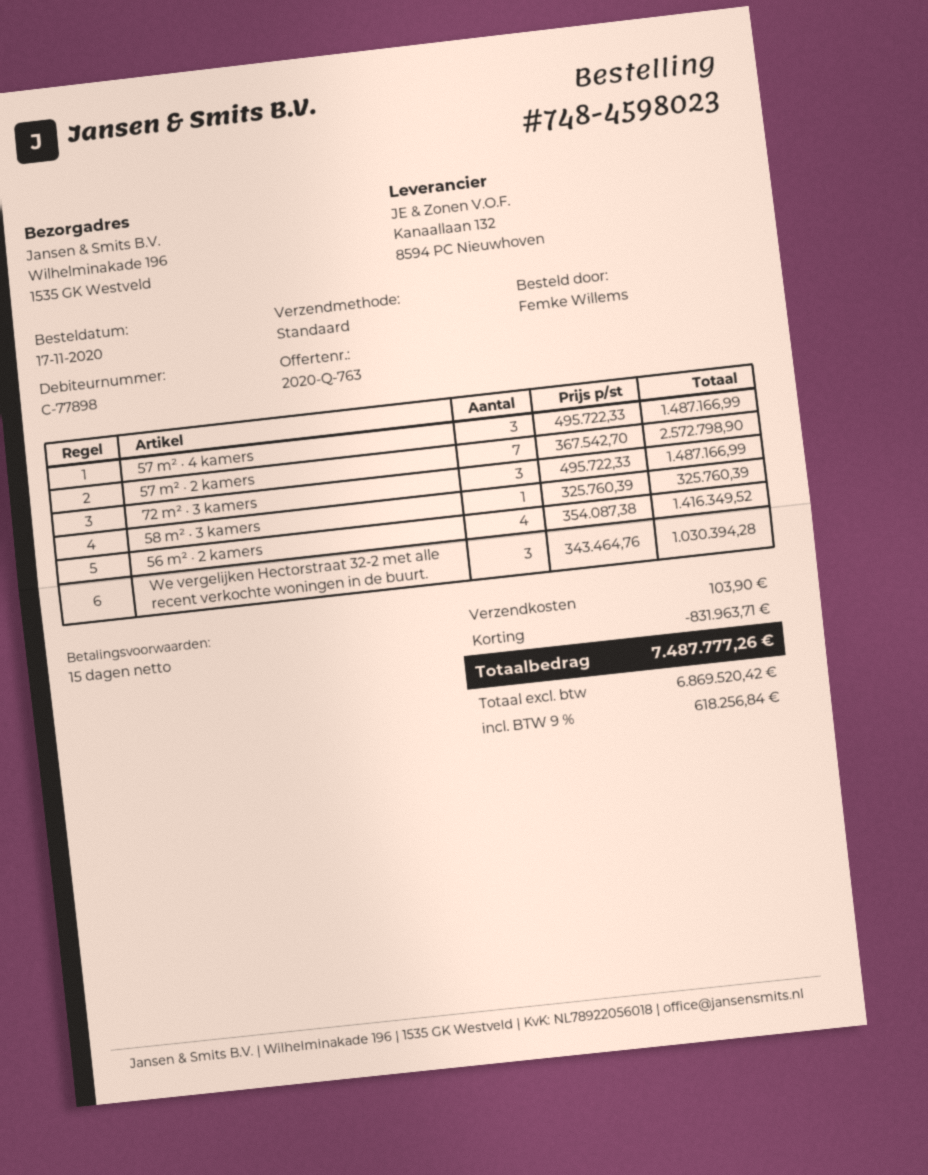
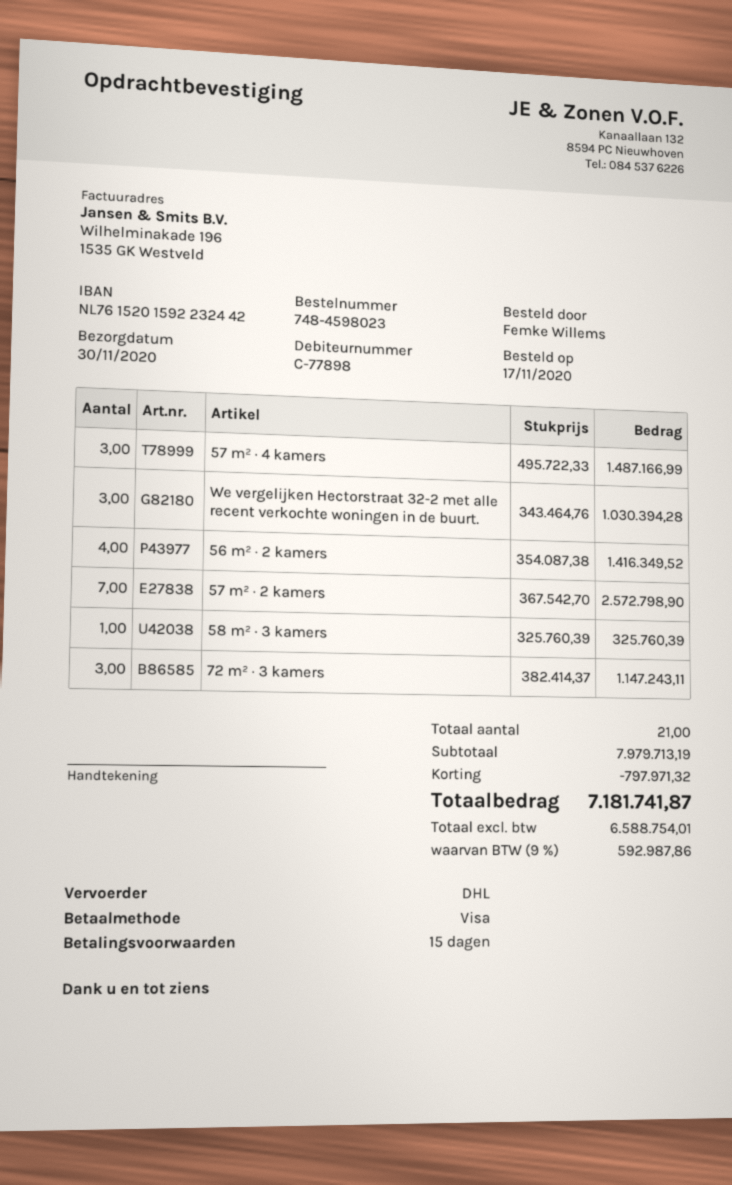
shipping method: standard -> DHL
72 m² · 3 kamers: 3 x 495722.33 = 1487166.99 -> 3 x 382414.37 = 1147243.11
discount: 831963.71 -> 797971.32
shipping: 103.90 -> none
net: 6869520.42 -> 6588754.01
tax: 9% = 618256.84 -> 9% = 592987.86
total: 7487777.26 -> 7181741.87

